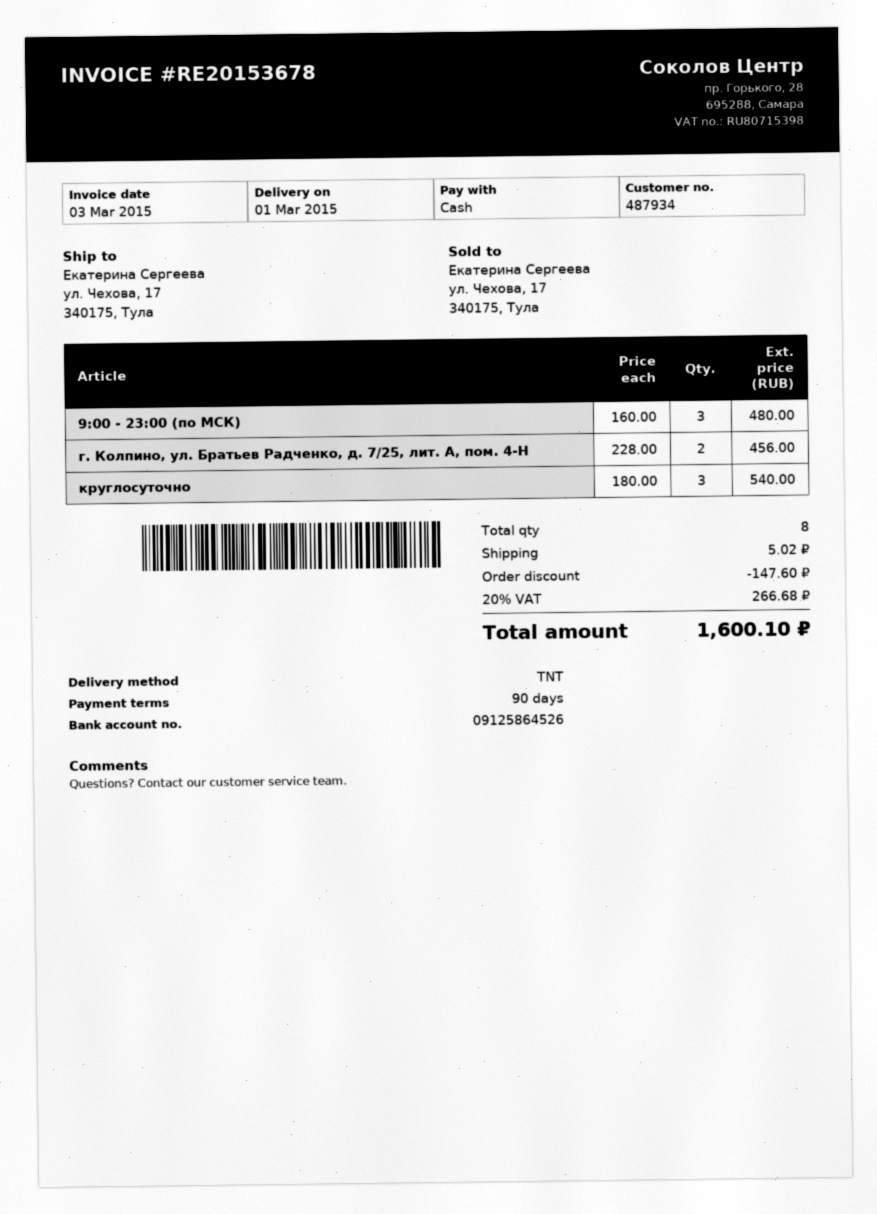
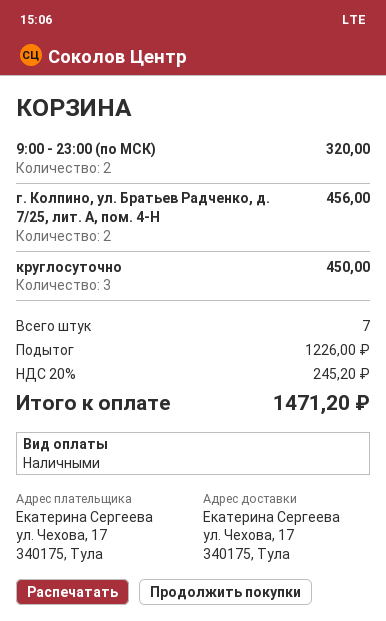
9:00 - 23:00 (по МСК): 3 for 480.00 -> 2 for 320.00
круглосуточно: 3 for 540.00 -> 3 for 450.00
total quantity: 8 -> 7
discount: 147.60 -> none
shipping: 5.02 -> none
tax: 20% = 266.68 -> 20% = 245.20
total: 1600.10 -> 1471.20

